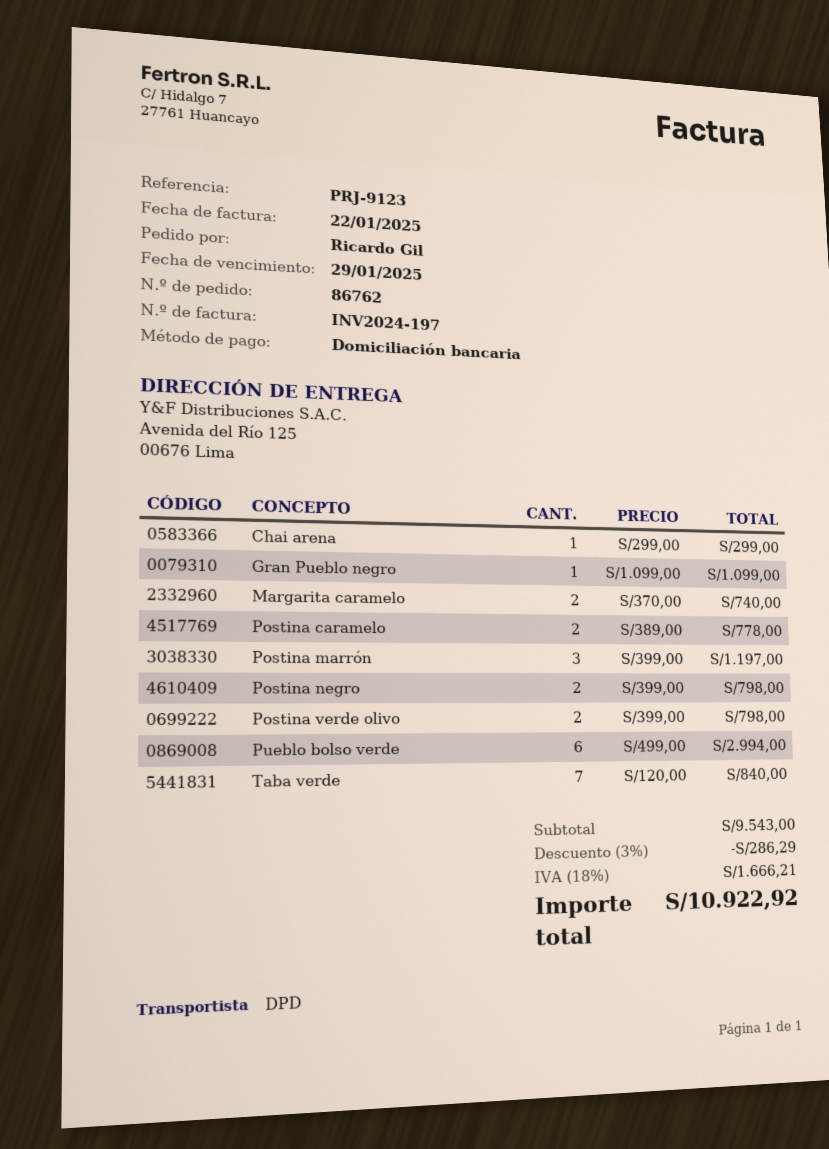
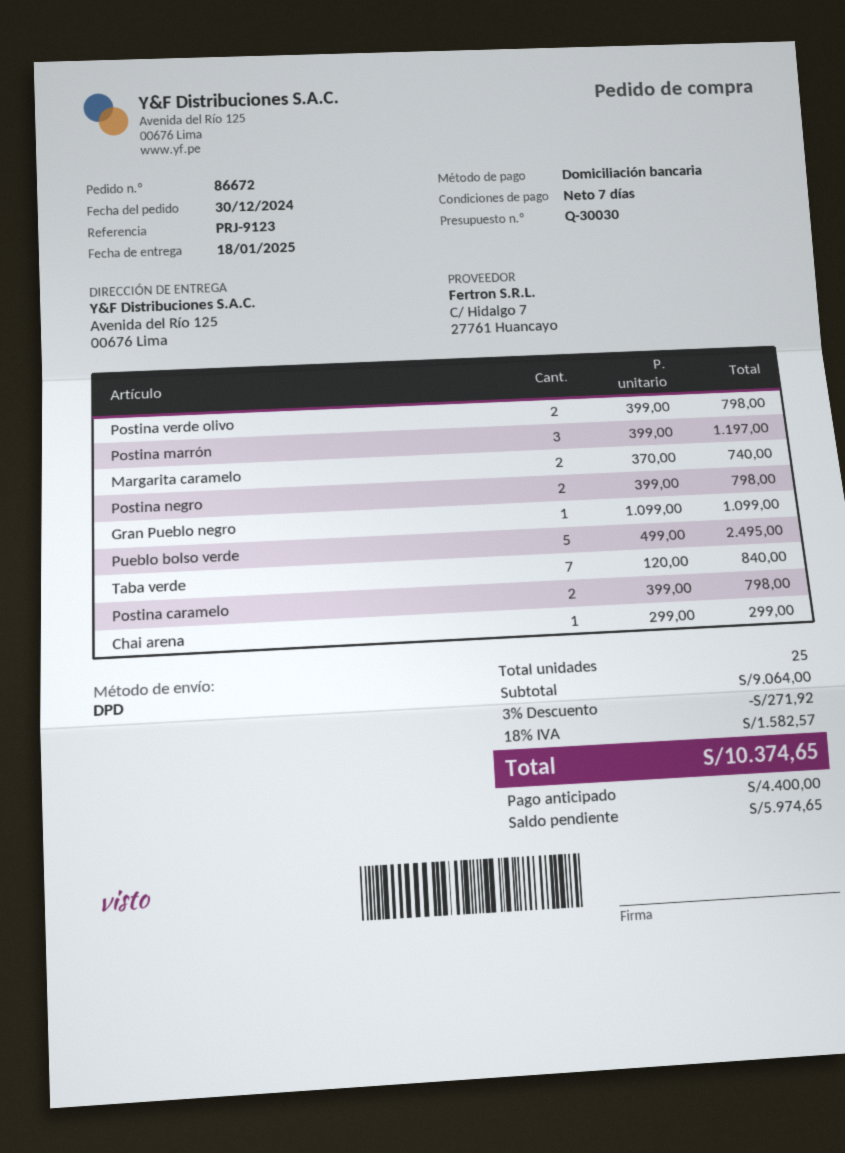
order number: 86762 -> 86672
Postina caramelo: 2 x 389.00 = 778.00 -> 2 x 399.00 = 798.00
Pueblo bolso verde: 6 x 499.00 = 2994.00 -> 5 x 499.00 = 2495.00
subtotal: 9543.00 -> 9064.00
discount: 3% = 286.29 -> 3% = 271.92
tax: 18% = 1666.21 -> 18% = 1582.57
total: 10922.92 -> 10374.65

